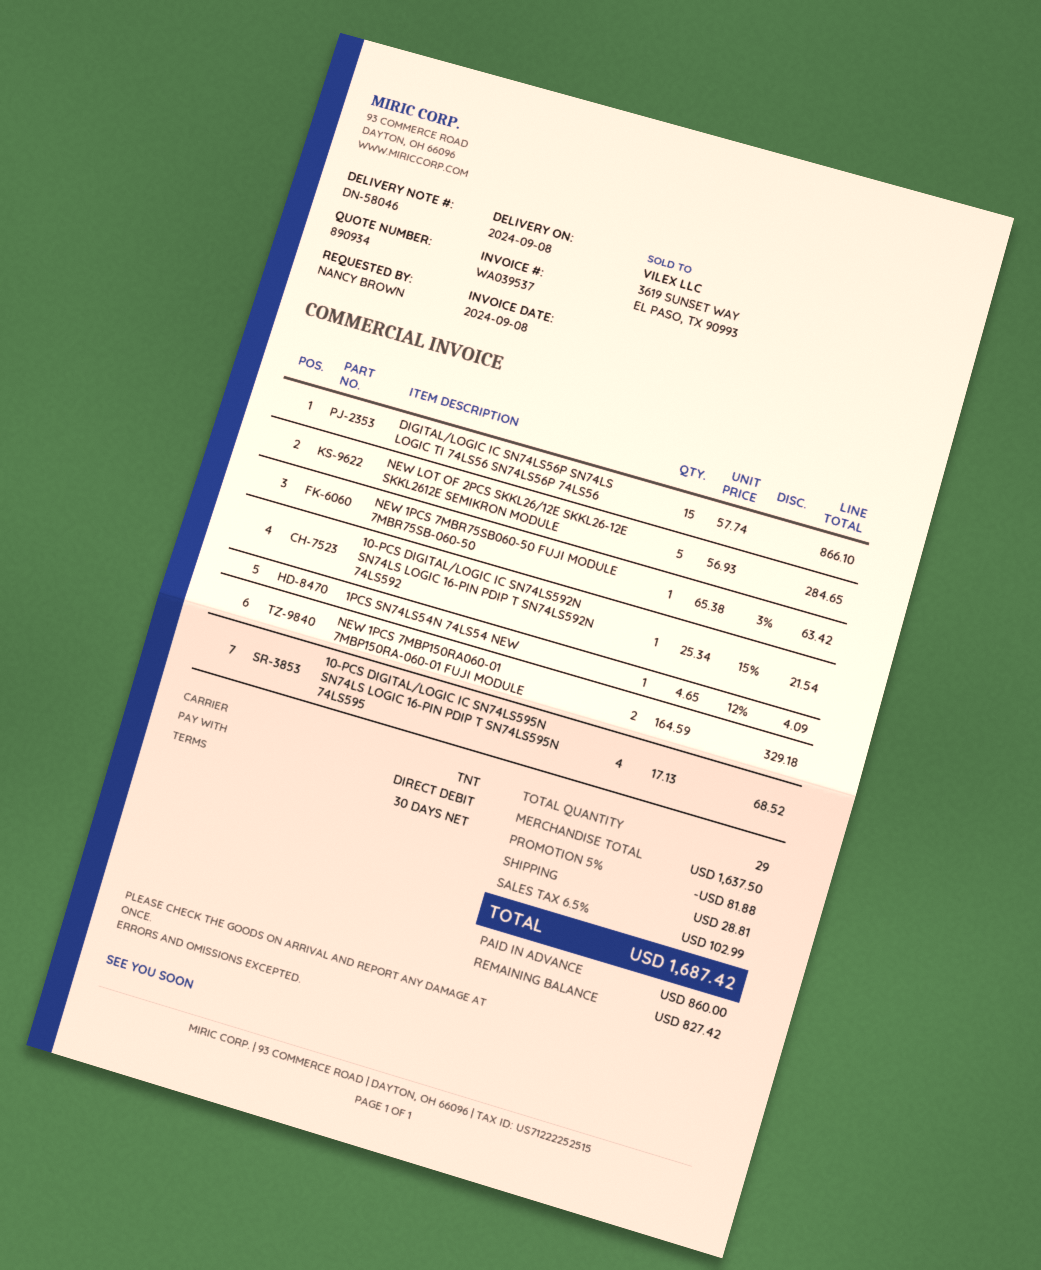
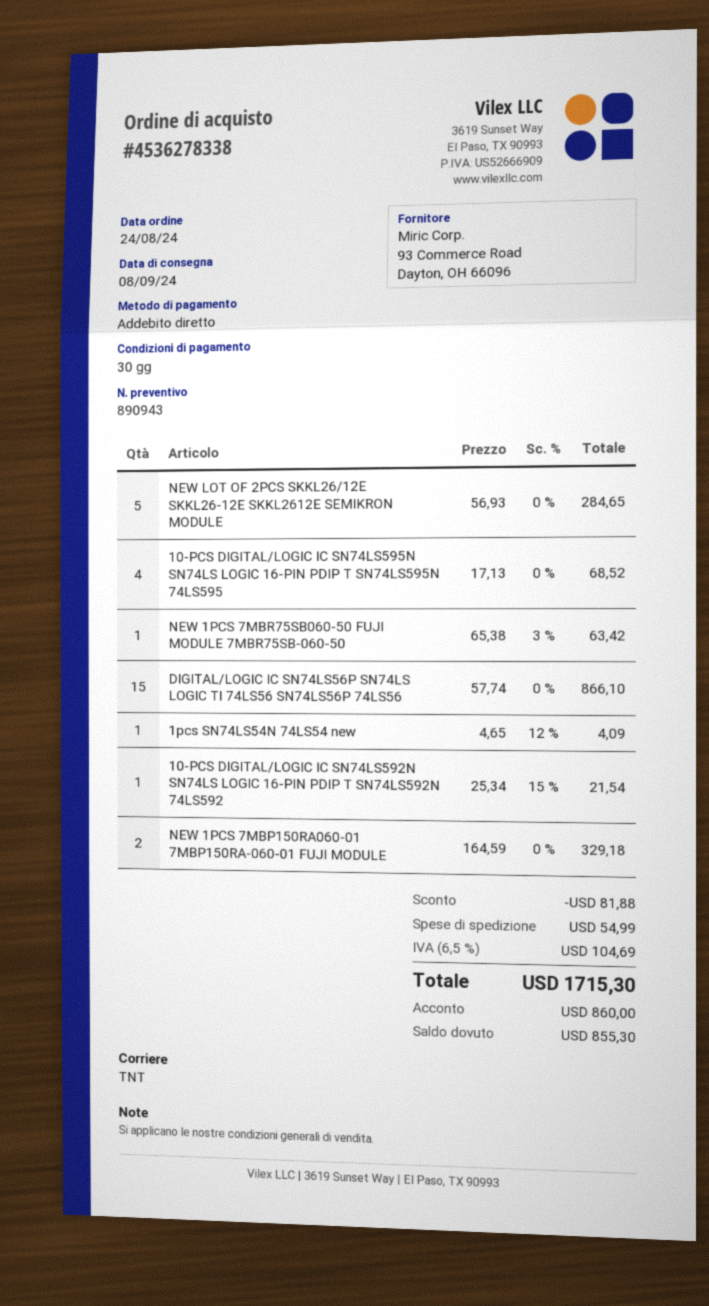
quote number: 890934 -> 890943
shipping: 28.81 -> 54.99
tax: 6.5% = 102.99 -> 6.5% = 104.69
total: 1687.42 -> 1715.30
balance: 827.42 -> 855.30

